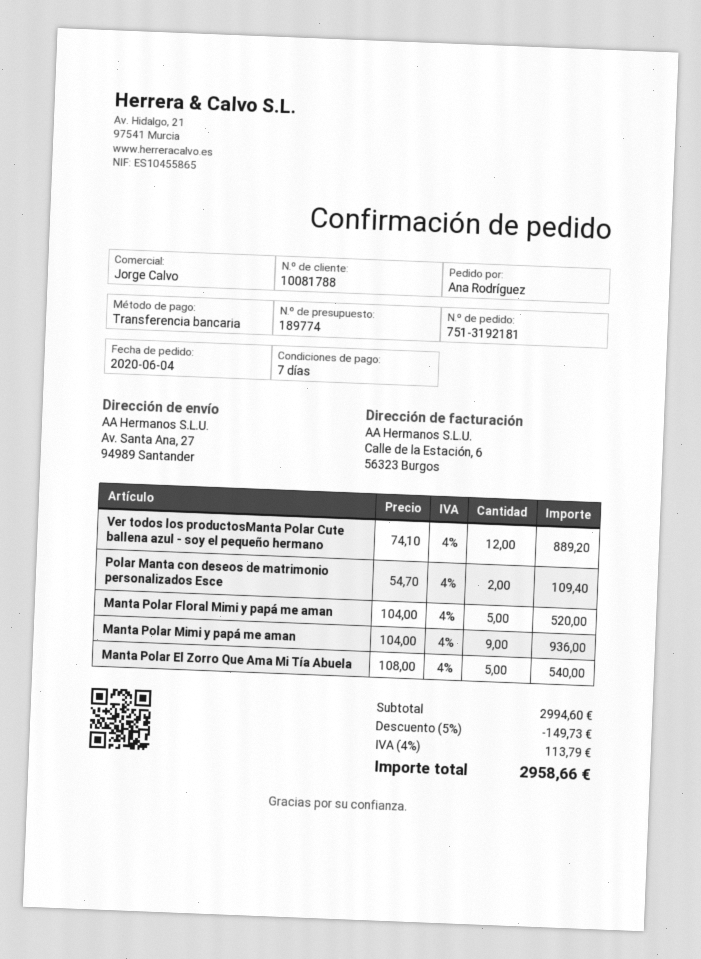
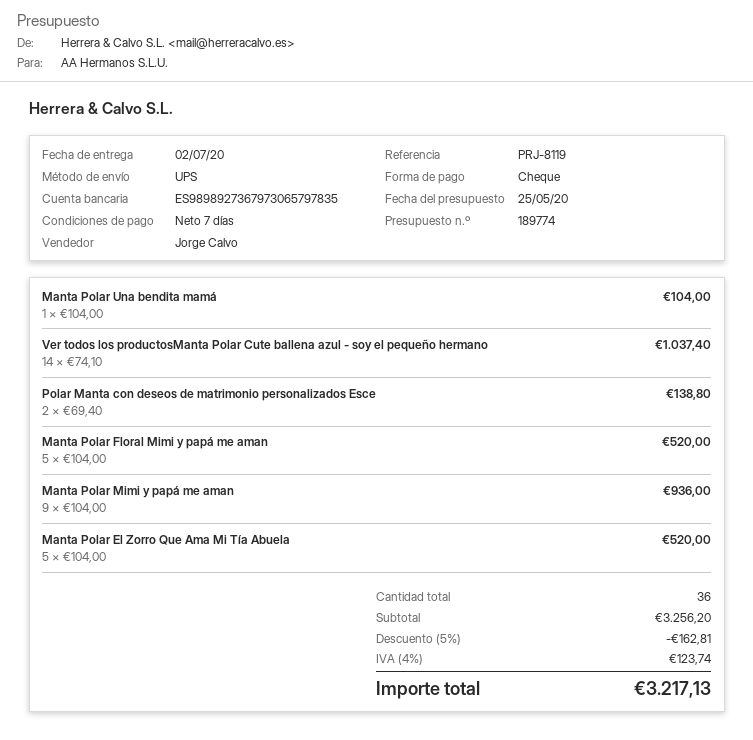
payment method: bank transfer -> cheque
Ver todos los productosManta Polar Cute ballena azul - soy el pequeño hermano: 12 x 74.10 = 889.20 -> 14 x 74.10 = 1037.40
Polar Manta con deseos de matrimonio personalizados Esce: 2 x 54.70 = 109.40 -> 2 x 69.40 = 138.80
Manta Polar El Zorro Que Ama Mi Tía Abuela: 5 x 108.00 = 540.00 -> 5 x 104.00 = 520.00
Manta Polar Una bendita mamá: none -> 1 x 104.00 = 104.00
subtotal: 2994.60 -> 3256.20
discount: 5% = 149.73 -> 5% = 162.81
tax: 4% = 113.79 -> 4% = 123.74
total: 2958.66 -> 3217.13

